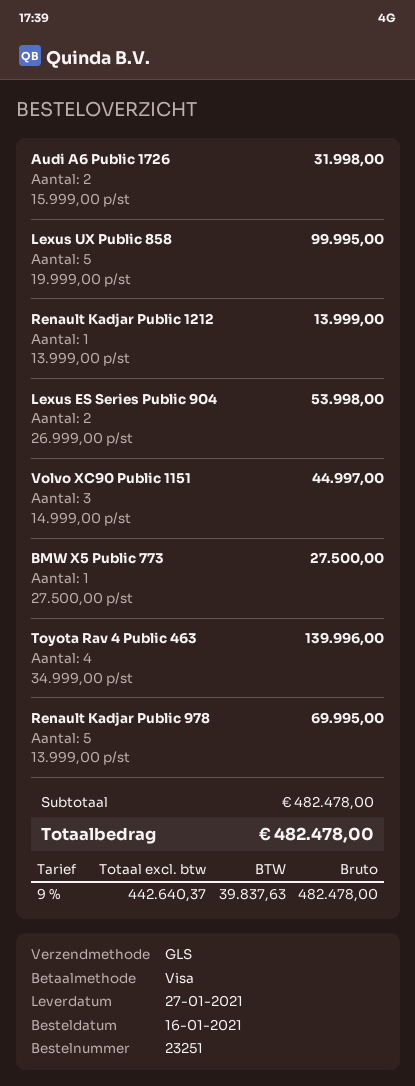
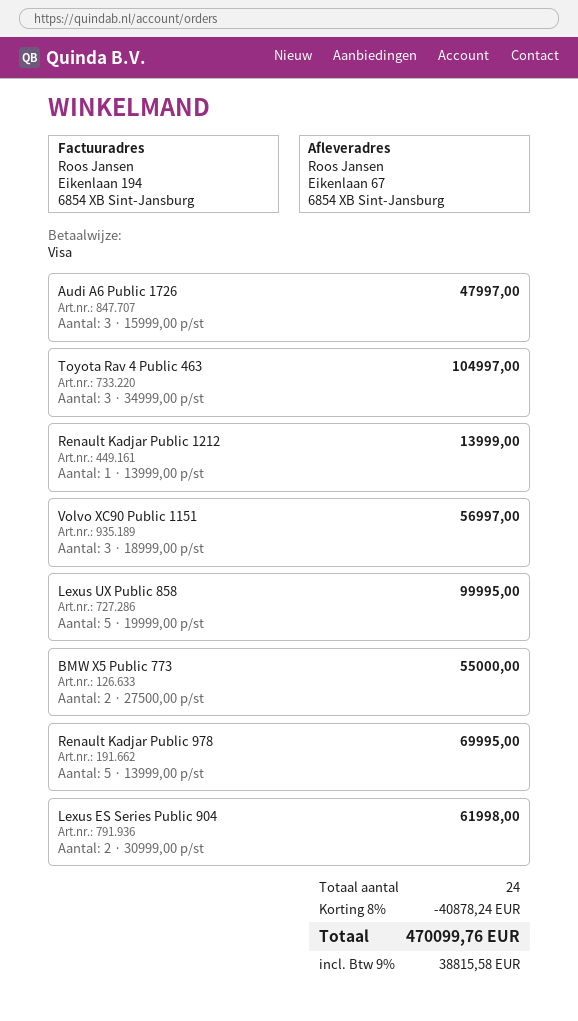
Audi A6 Public 1726: 2 x 15999.00 = 31998.00 -> 3 x 15999.00 = 47997.00
Lexus ES Series Public 904: 2 x 26999.00 = 53998.00 -> 2 x 30999.00 = 61998.00
Volvo XC90 Public 1151: 3 x 14999.00 = 44997.00 -> 3 x 18999.00 = 56997.00
BMW X5 Public 773: 1 x 27500.00 = 27500.00 -> 2 x 27500.00 = 55000.00
Toyota Rav 4 Public 463: 4 x 34999.00 = 139996.00 -> 3 x 34999.00 = 104997.00
discount: none -> 8% = 40878.24
tax: 9% = 39837.63 -> 9% = 38815.58
total: 482478.00 -> 470099.76

